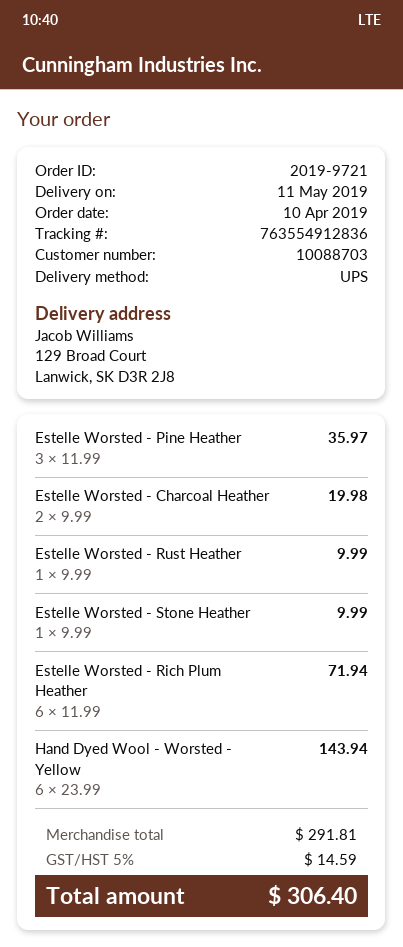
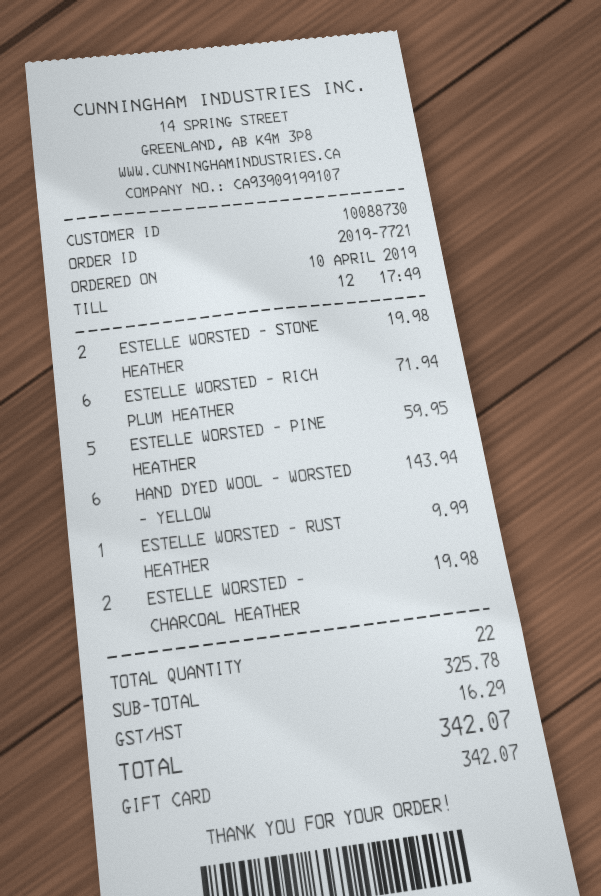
order number: 2019-9721 -> 2019-7721
customer number: 10088703 -> 10088730
Estelle Worsted - Pine Heather: 3 for 35.97 -> 5 for 59.95
Estelle Worsted - Stone Heather: 1 for 9.99 -> 2 for 19.98
subtotal: 291.81 -> 325.78
tax: 14.59 -> 16.29
total: 306.40 -> 342.07

